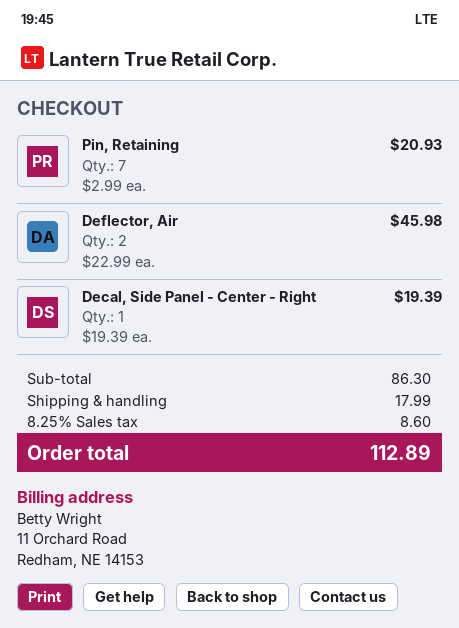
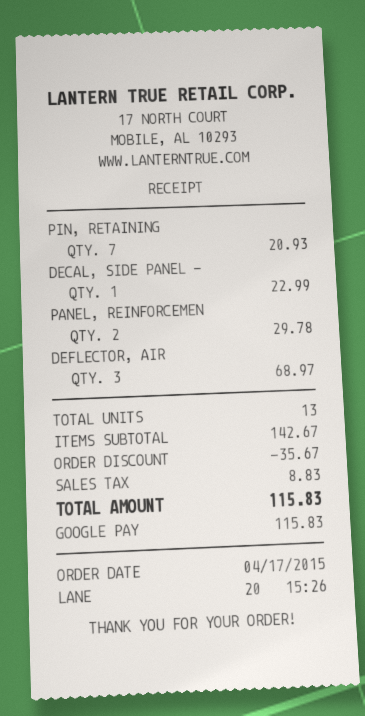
Deflector, Air: 2 for 45.98 -> 3 for 68.97
Decal, Side Panel - Center - Right: 1 for 19.39 -> 1 for 22.99
PANEL, REINFORCEMEN: none -> 2 for 29.78
subtotal: 86.30 -> 142.67
discount: none -> 35.67
shipping: 17.99 -> none
tax: 8.60 -> 8.83
total: 112.89 -> 115.83

